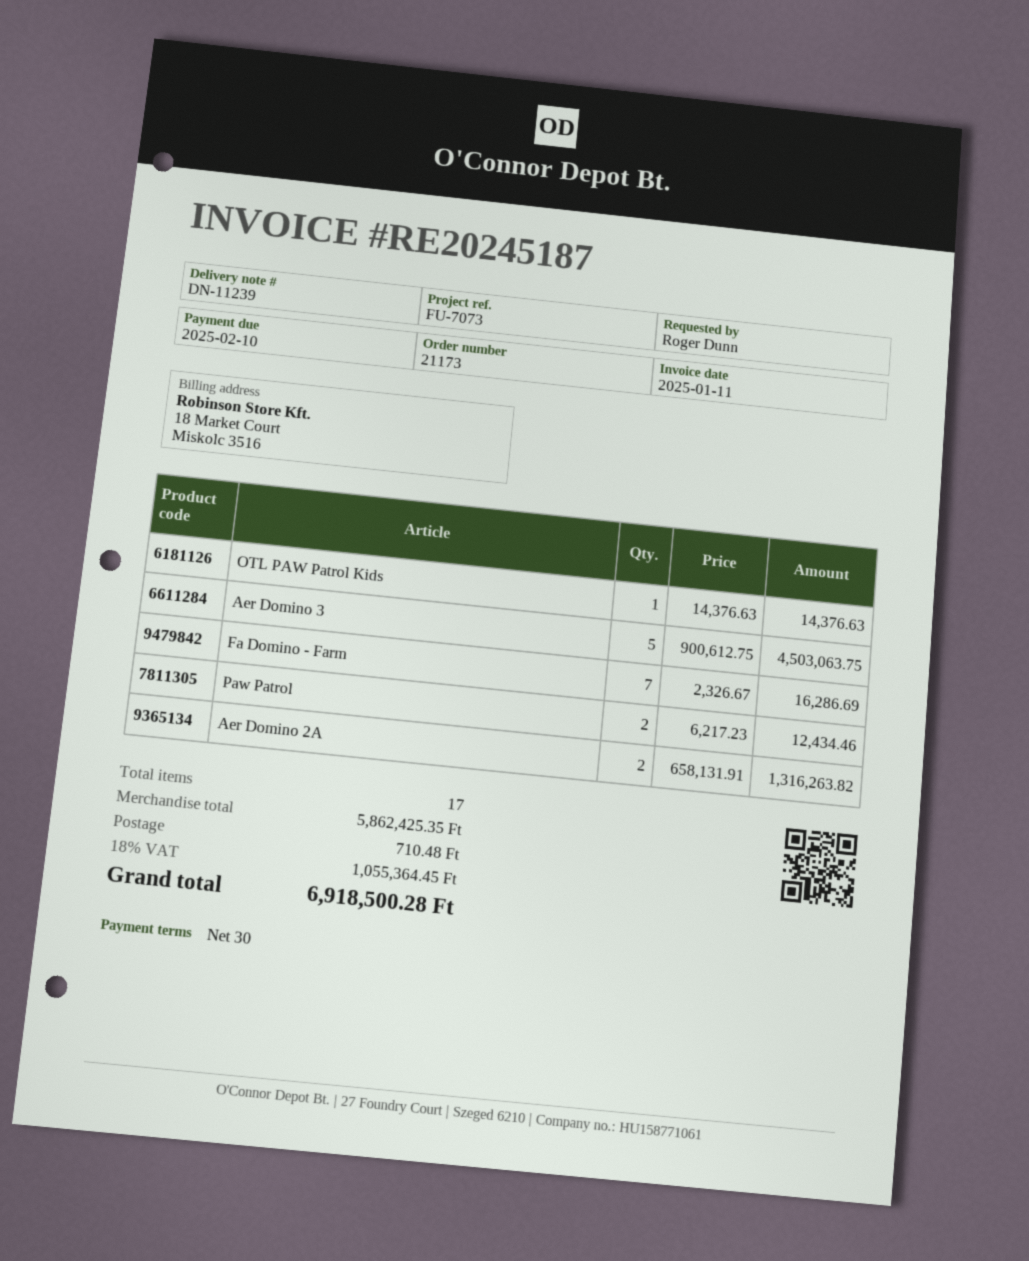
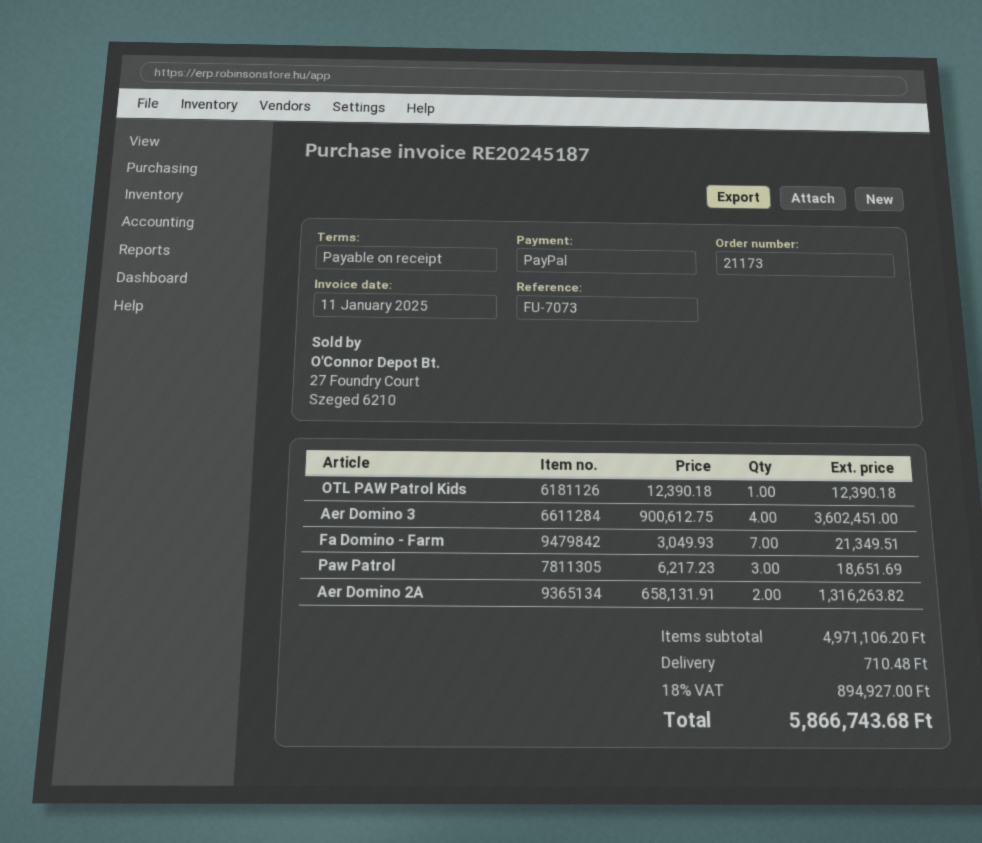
payment terms: 30 days -> on receipt
OTL PAW Patrol Kids: 1 x 14376.63 = 14376.63 -> 1 x 12390.18 = 12390.18
Aer Domino 3: 5 x 900612.75 = 4503063.75 -> 4 x 900612.75 = 3602451.00
Fa Domino - Farm: 7 x 2326.67 = 16286.69 -> 7 x 3049.93 = 21349.51
Paw Patrol: 2 x 6217.23 = 12434.46 -> 3 x 6217.23 = 18651.69
subtotal: 5862425.35 -> 4971106.20
tax: 18% = 1055364.45 -> 18% = 894927.00
total: 6918500.28 -> 5866743.68

